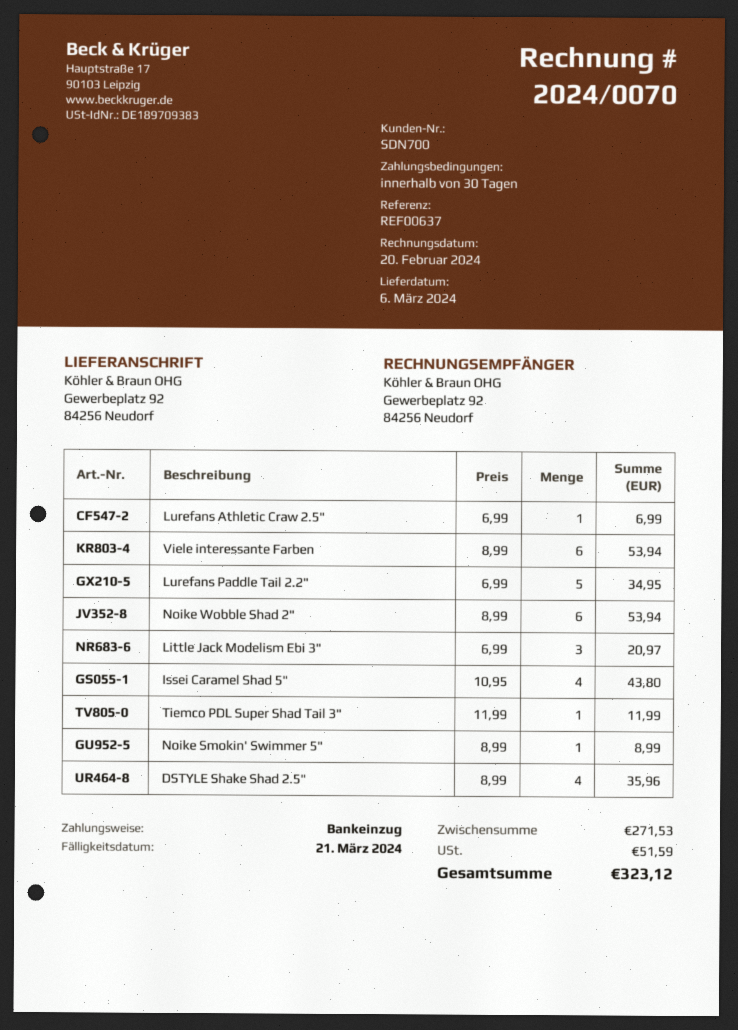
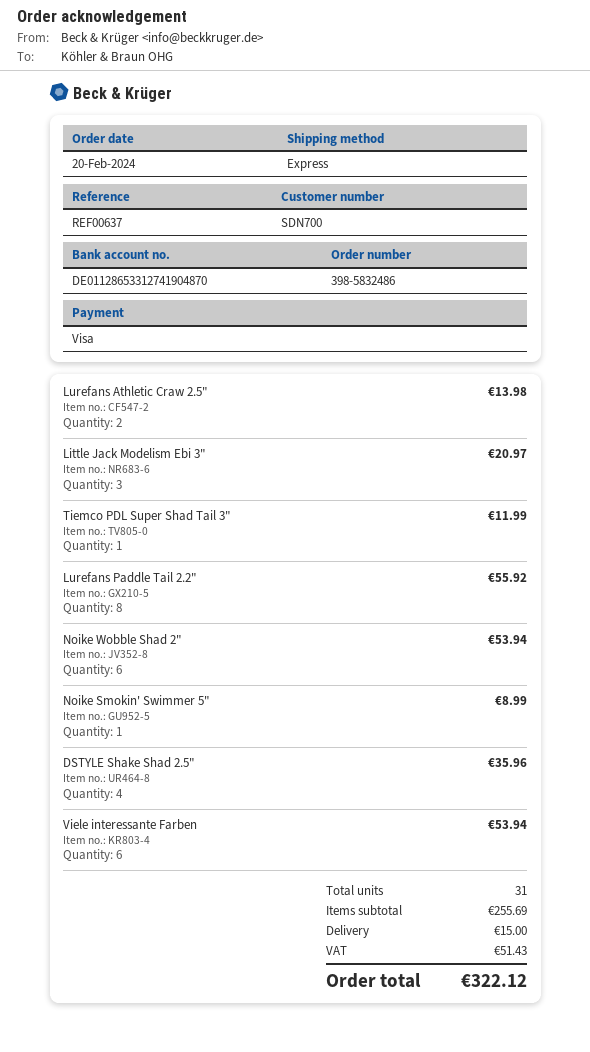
payment method: direct debit -> Visa
Lurefans Athletic Craw 2.5": 1 for 6.99 -> 2 for 13.98
Lurefans Paddle Tail 2.2": 5 for 34.95 -> 8 for 55.92
Issei Caramel Shad 5": 4 for 43.80 -> none
subtotal: 271.53 -> 255.69
shipping: none -> 15.00
tax: 51.59 -> 51.43
total: 323.12 -> 322.12

